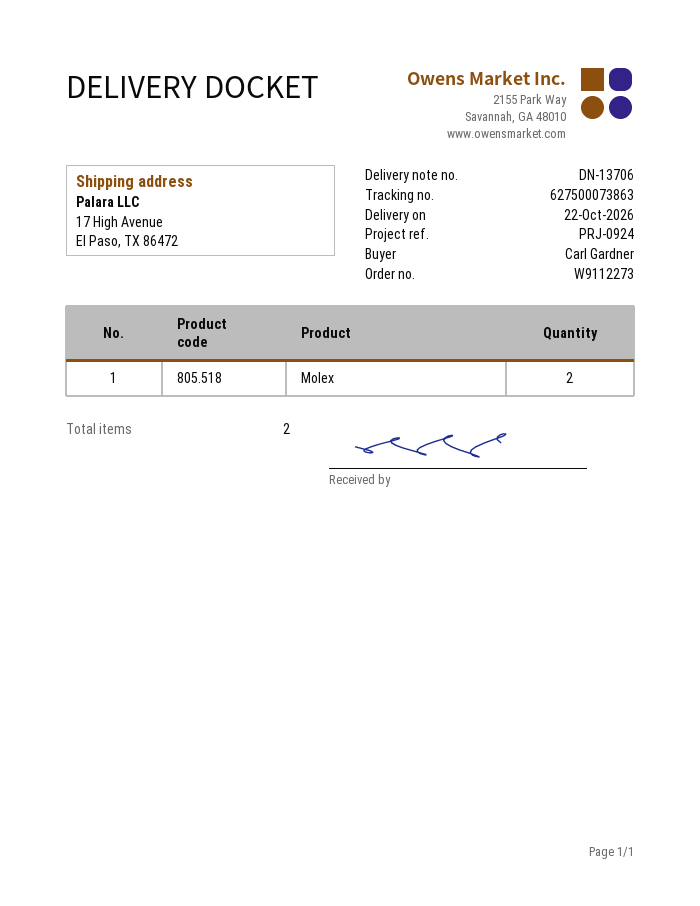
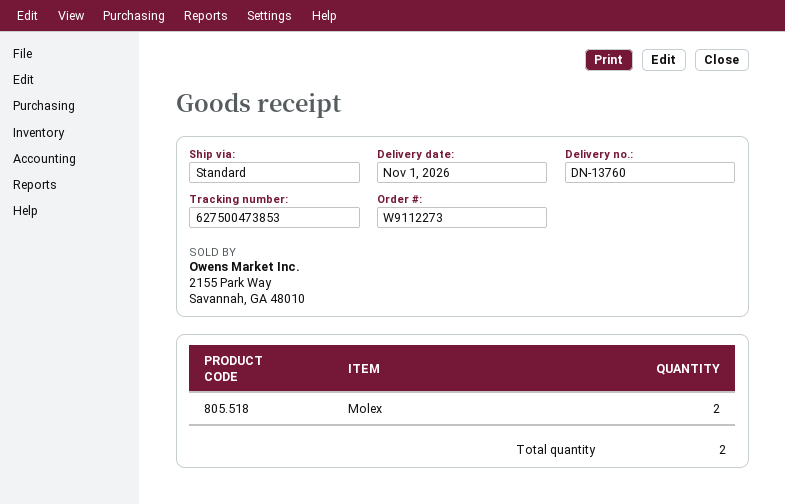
delivery note number: DN-13706 -> DN-13760
delivery date: 2026-10-22 -> 2026-11-01
tracking number: 627500073863 -> 627500473853

